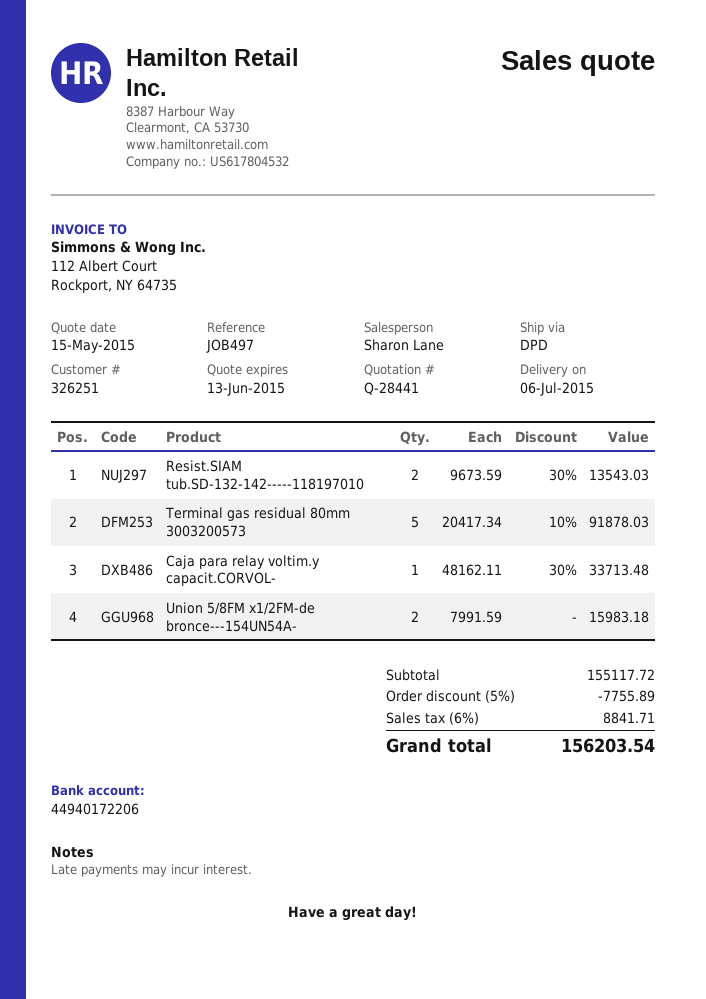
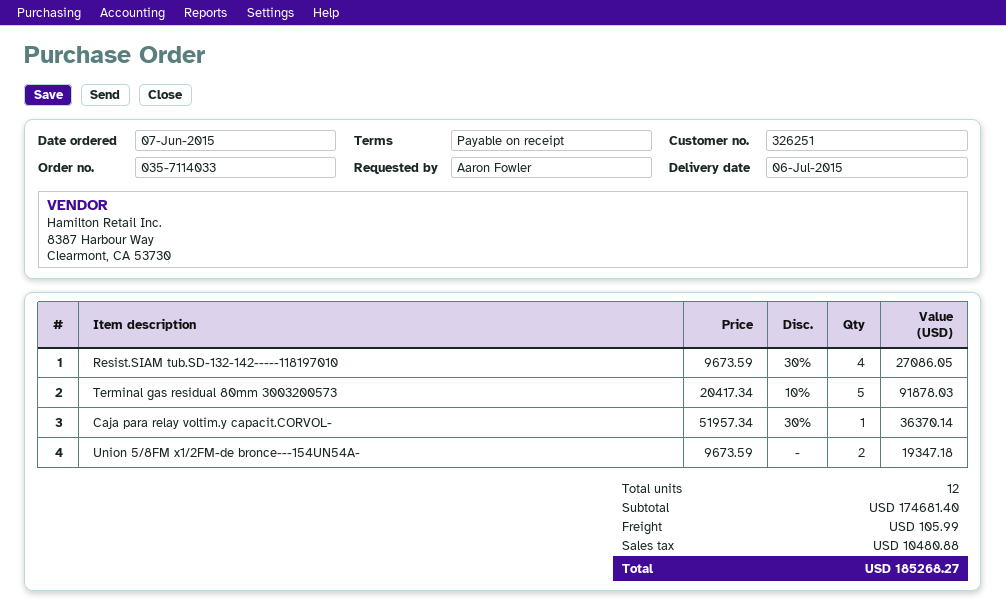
Resist.SIAM tub.SD-132-142-----118197010: 2 x 9673.59 - 30% = 13543.03 -> 4 x 9673.59 - 30% = 27086.05
Caja para relay voltim.y capacit.CORVOL-: 1 x 48162.11 - 30% = 33713.48 -> 1 x 51957.34 - 30% = 36370.14
Union 5/8FM x1/2FM-de bronce---154UN54A-: 2 x 7991.59 = 15983.18 -> 2 x 9673.59 = 19347.18
subtotal: 155117.72 -> 174681.40
discount: 5% = 7755.89 -> none
shipping: none -> 105.99
tax: 8841.71 -> 10480.88
total: 156203.54 -> 185268.27

